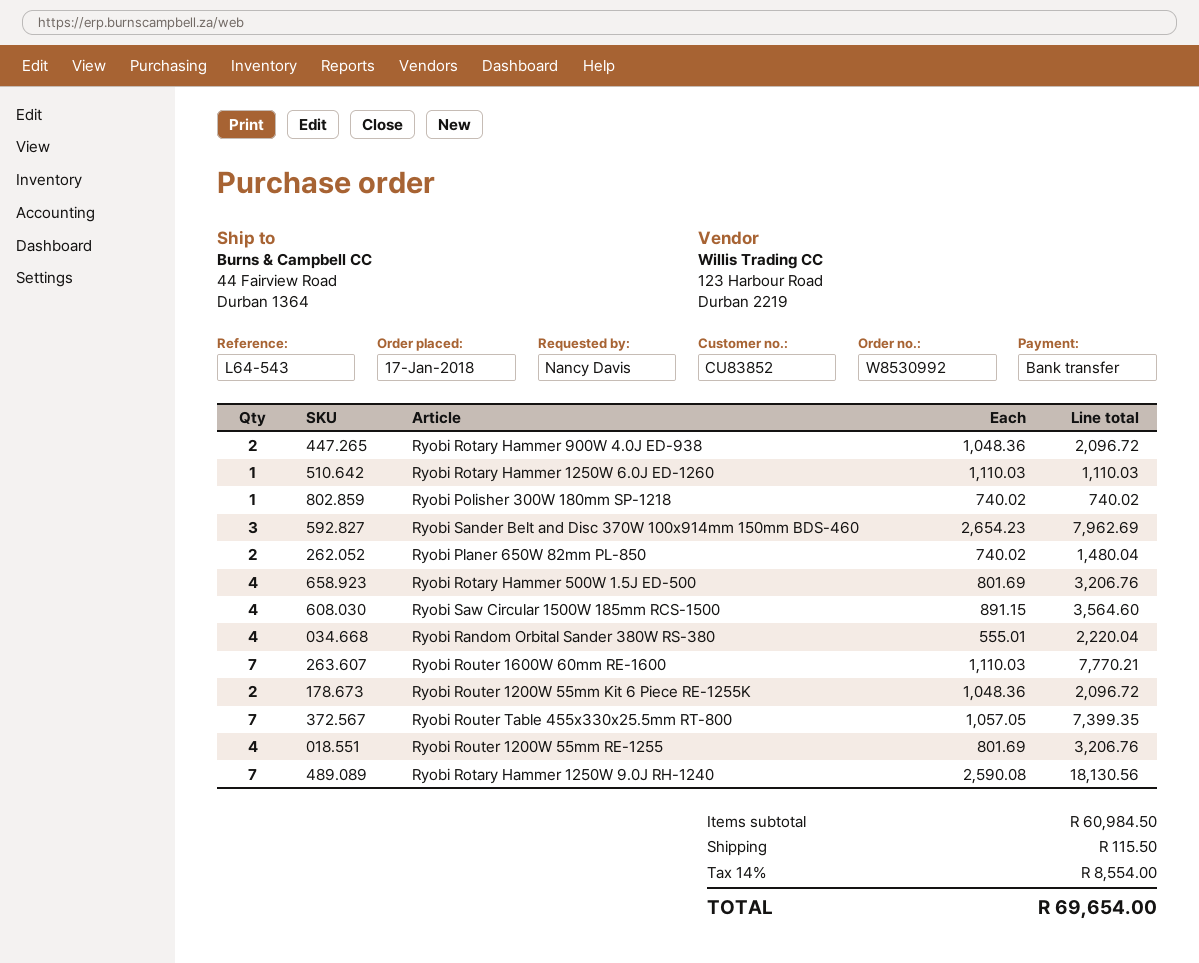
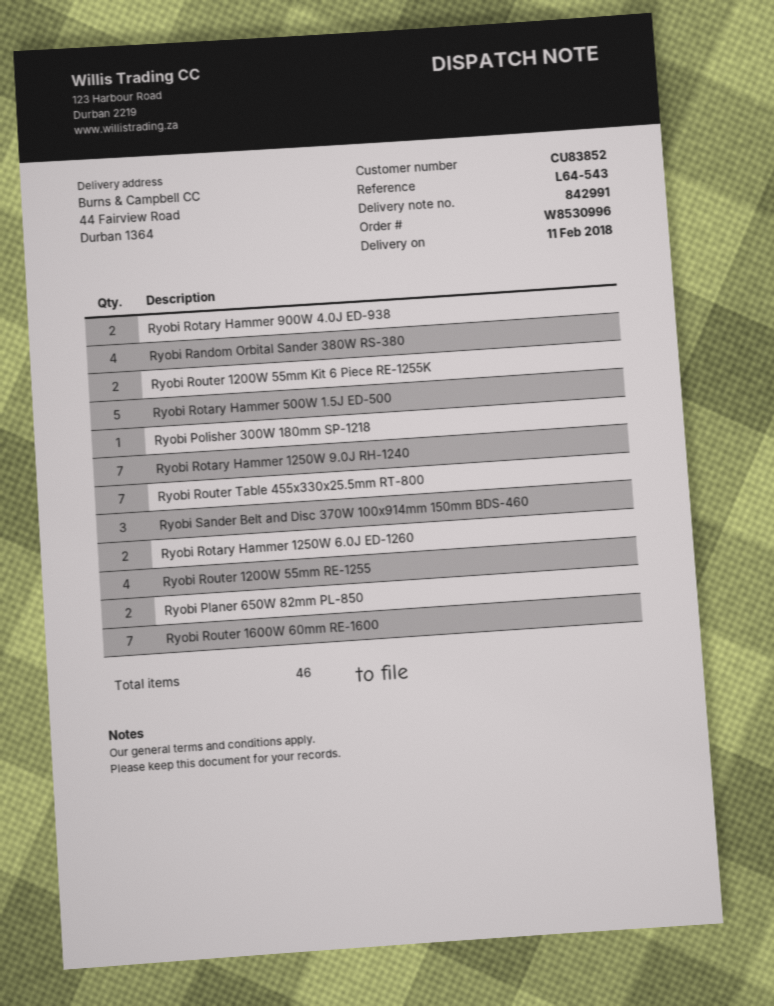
order number: W8530992 -> W8530996
Ryobi Rotary Hammer 1250W 6.0J ED-1260: 1 -> 2
Ryobi Rotary Hammer 500W 1.5J ED-500: 4 -> 5
Ryobi Saw Circular 1500W 185mm RCS-1500: 4 -> none

